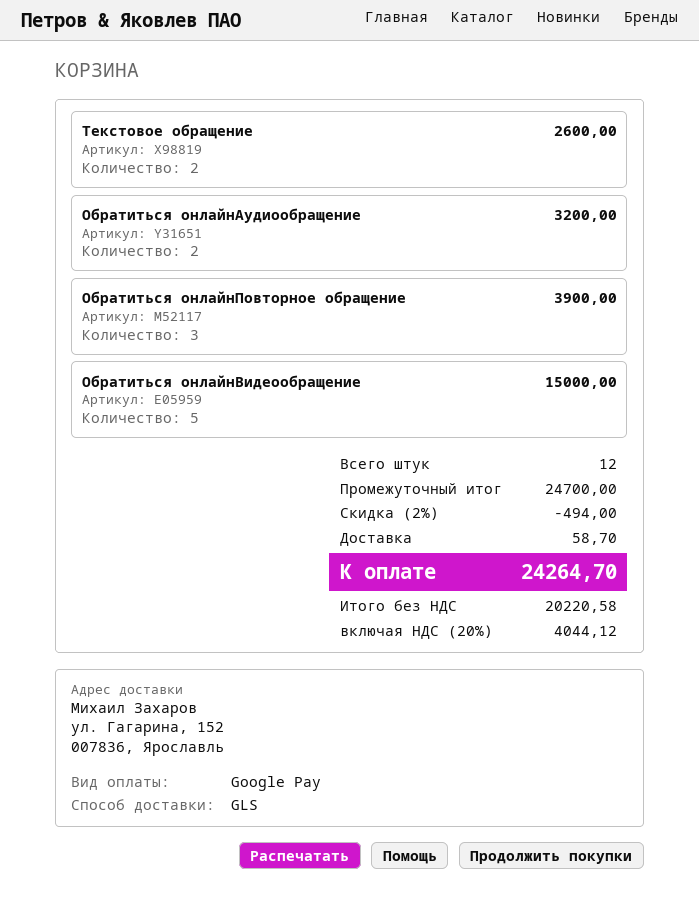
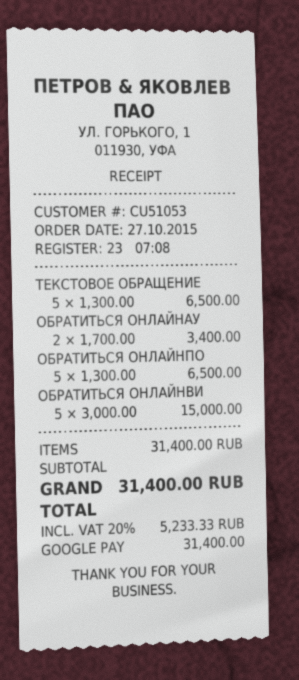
Текстовое обращение: 2 for 2600.00 -> 5 for 6500.00
Обратиться онлайнАудиообращение: 2 for 3200.00 -> 2 for 3400.00
Обратиться онлайнПовторное обращение: 3 for 3900.00 -> 5 for 6500.00
subtotal: 24700.00 -> 31400.00
discount: 2% = 494.00 -> none
shipping: 58.70 -> none
tax: 20% = 4044.12 -> 20% = 5233.33
total: 24264.70 -> 31400.00

